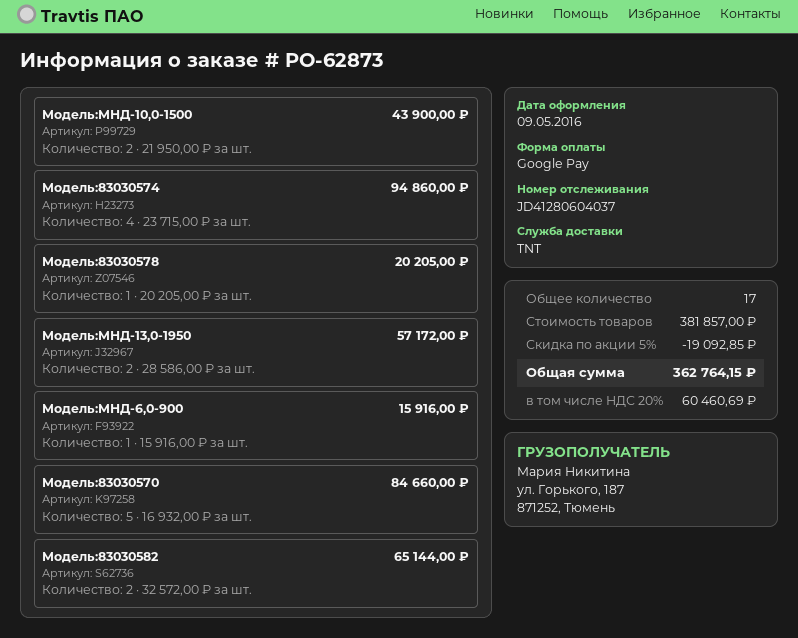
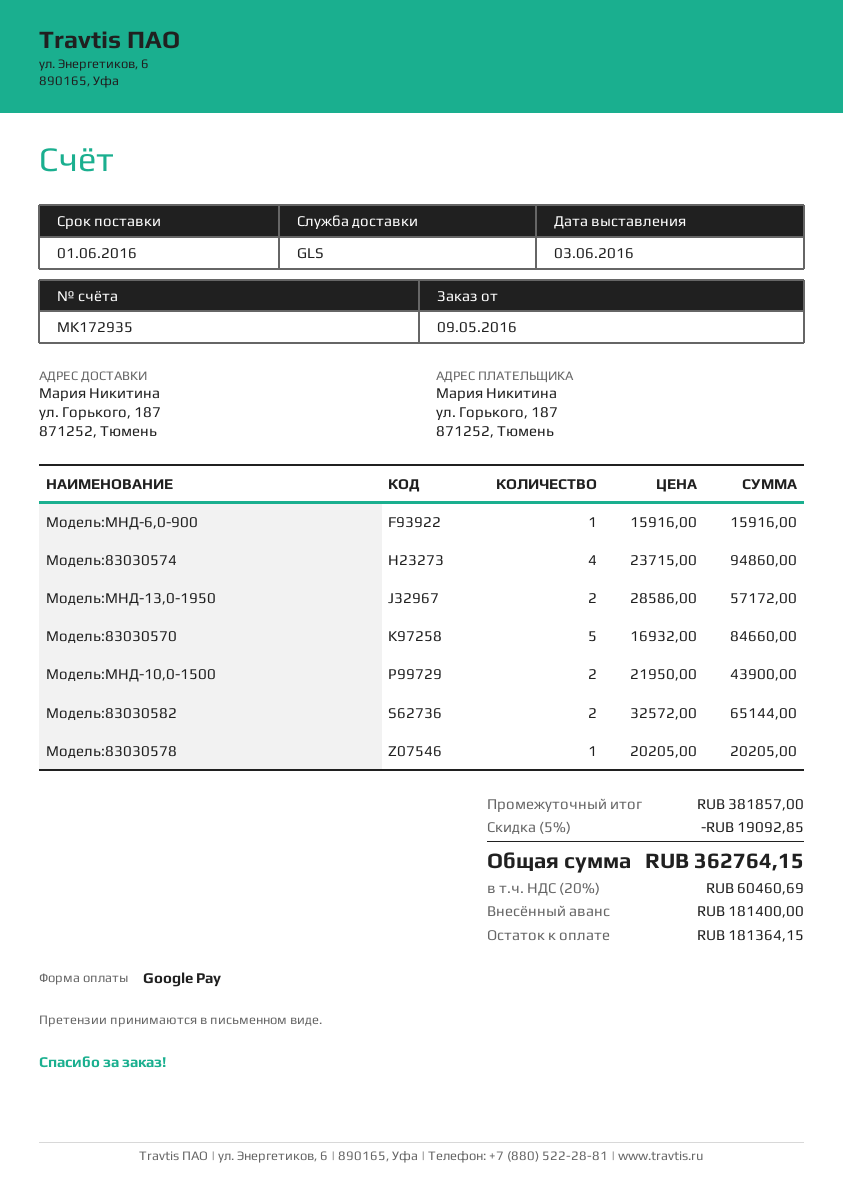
shipping method: TNT -> GLS

